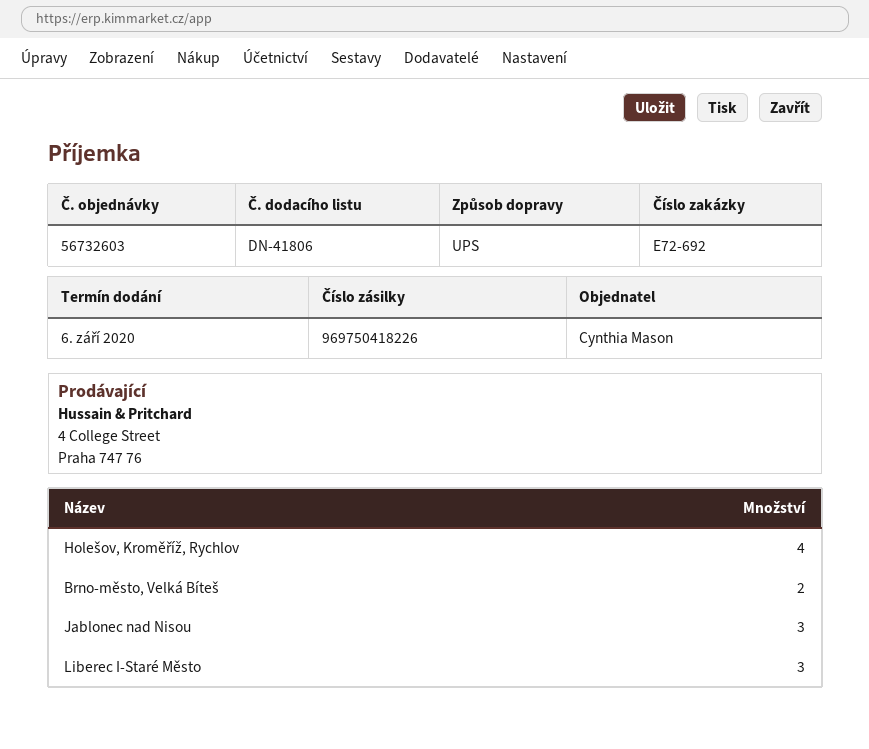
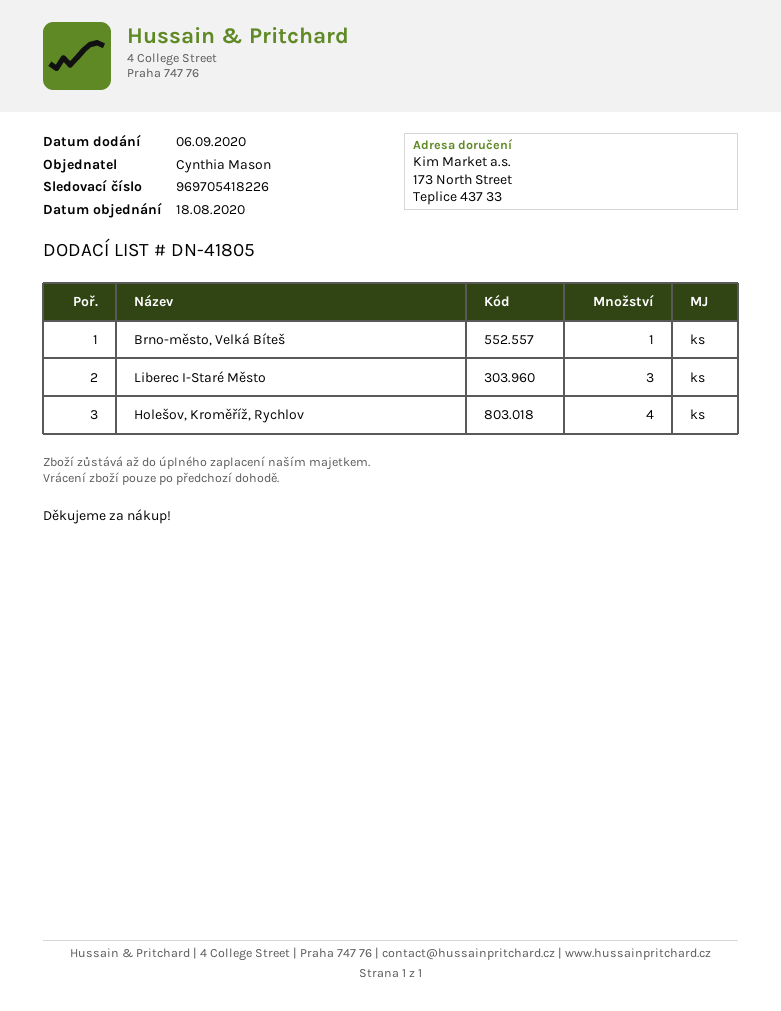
delivery note number: DN-41806 -> DN-41805
tracking number: 969750418226 -> 969705418226
Brno-město, Velká Bíteš: 2 -> 1
Jablonec nad Nisou: 3 -> none

